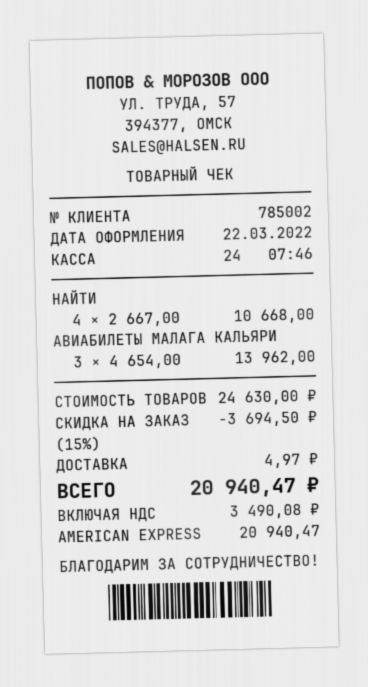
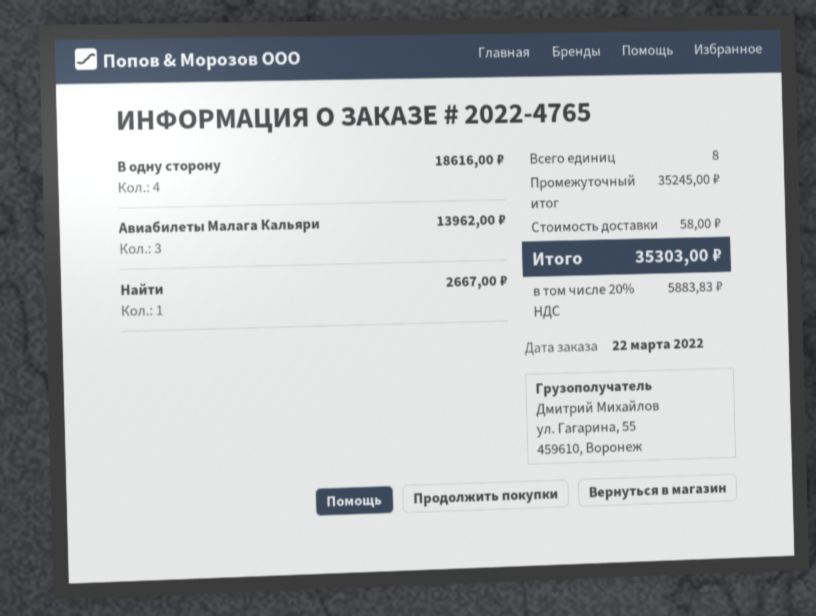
НАЙТИ: 4 for 10668.00 -> 1 for 2667.00
В одну сторону: none -> 4 for 18616.00
subtotal: 24630.00 -> 35245.00
discount: 15% = 3694.50 -> none
shipping: 4.97 -> 58.00
tax: 3490.08 -> 5883.83
total: 20940.47 -> 35303.00

